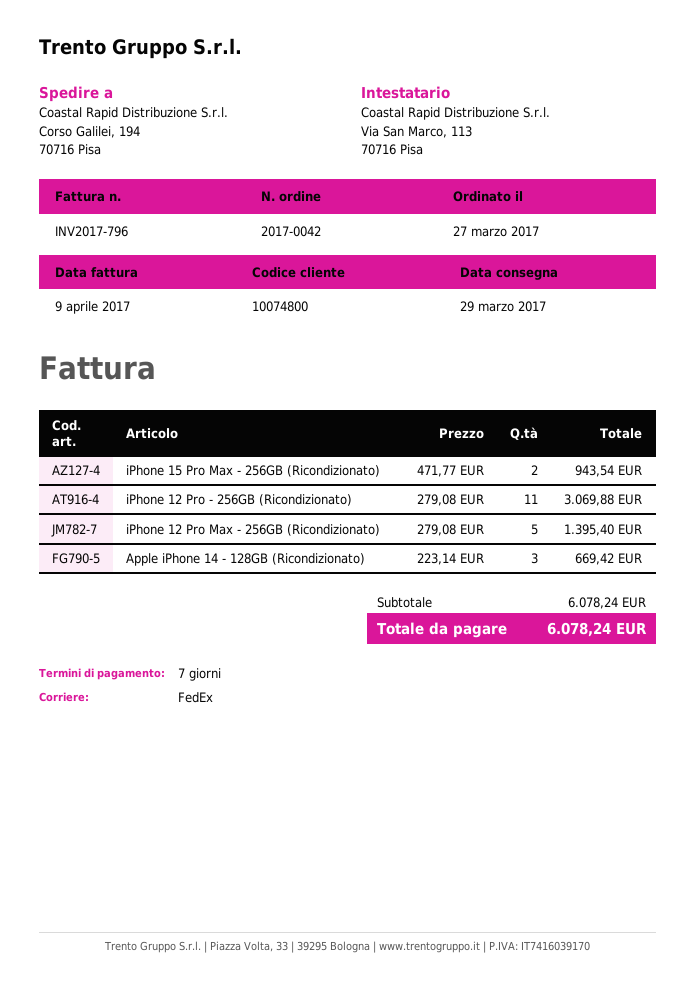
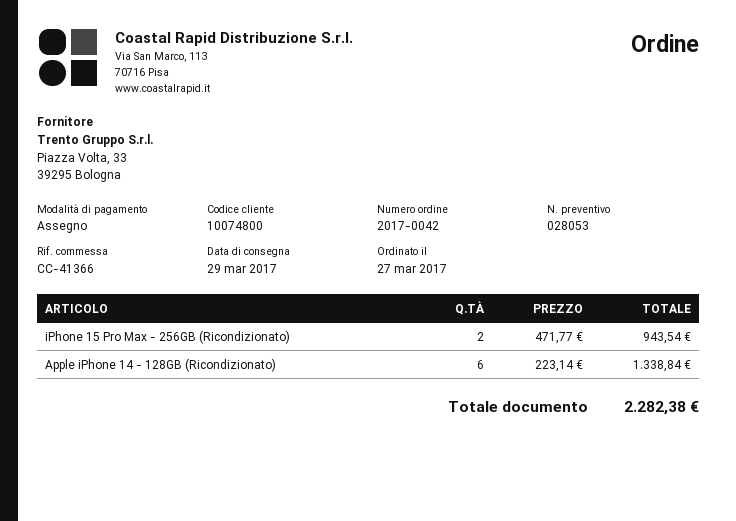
iPhone 12 Pro - 256GB (Ricondizionato): 11 x 279.08 = 3069.88 -> none
iPhone 12 Pro Max - 256GB (Ricondizionato): 5 x 279.08 = 1395.40 -> none
Apple iPhone 14 - 128GB (Ricondizionato): 3 x 223.14 = 669.42 -> 6 x 223.14 = 1338.84
total: 6078.24 -> 2282.38

